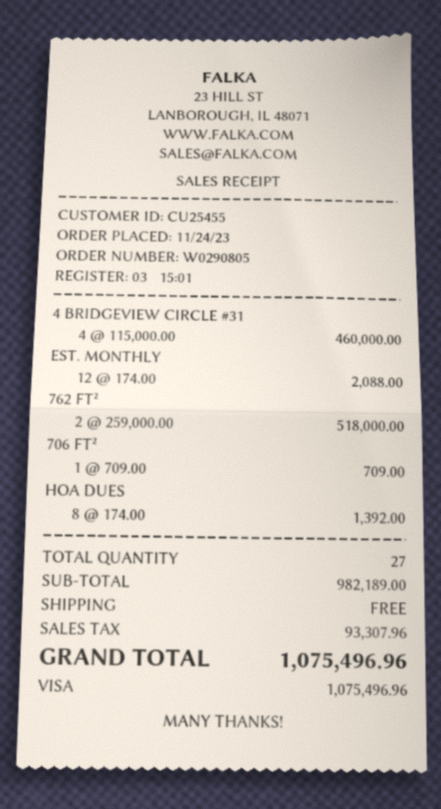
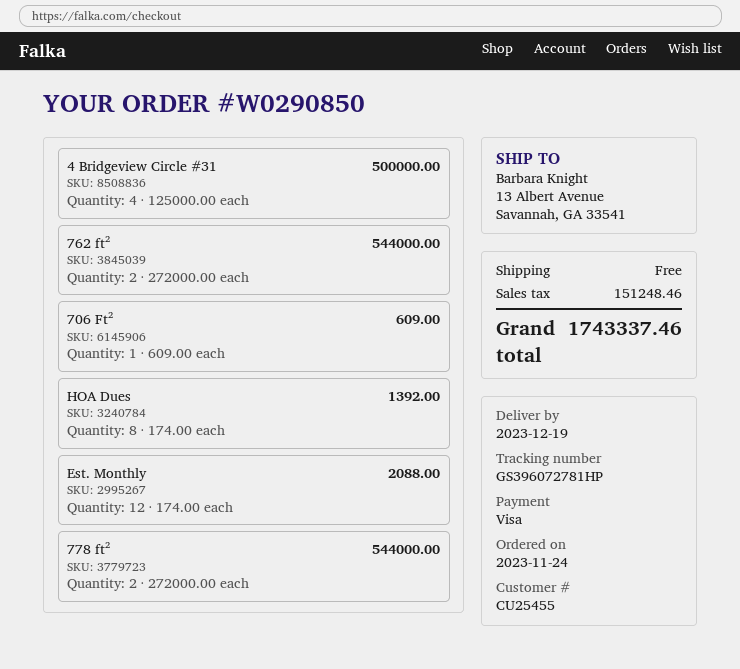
order number: W0290805 -> W0290850
4 BRIDGEVIEW CIRCLE #31: 4 x 115000.00 = 460000.00 -> 4 x 125000.00 = 500000.00
762 FT²: 2 x 259000.00 = 518000.00 -> 2 x 272000.00 = 544000.00
706 FT²: 1 x 709.00 = 709.00 -> 1 x 609.00 = 609.00
778 ft²: none -> 2 x 272000.00 = 544000.00
tax: 93307.96 -> 151248.46
total: 1075496.96 -> 1743337.46

